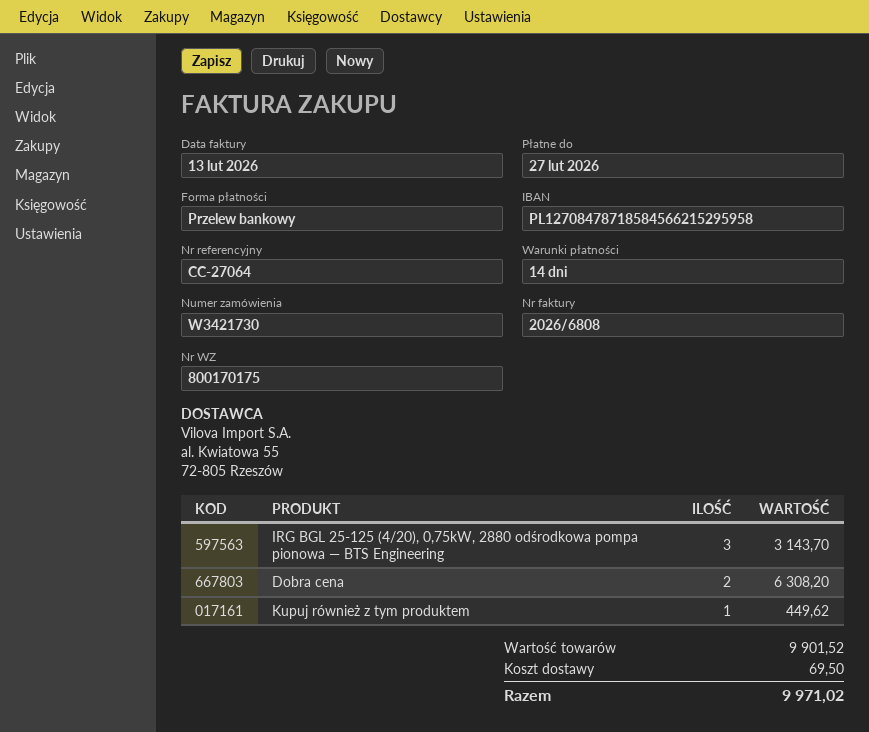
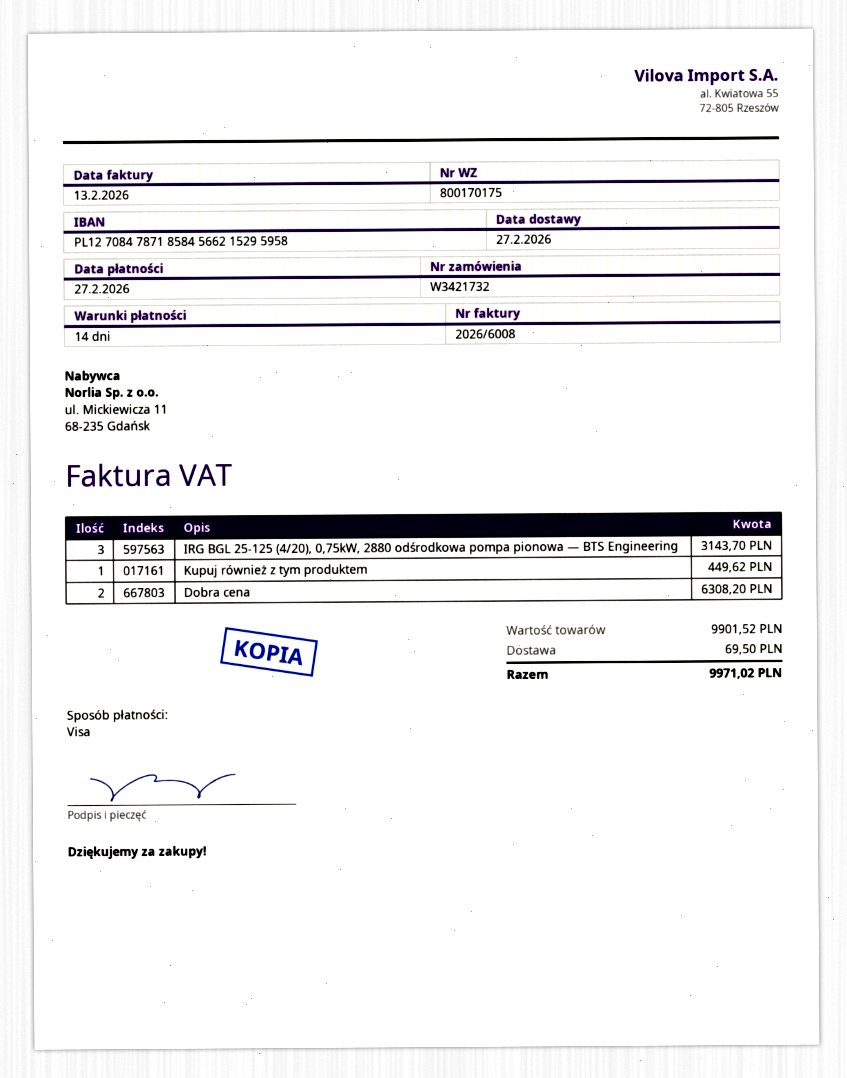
order number: W3421730 -> W3421732
invoice number: 2026/6808 -> 2026/6008
payment method: bank transfer -> Visa

